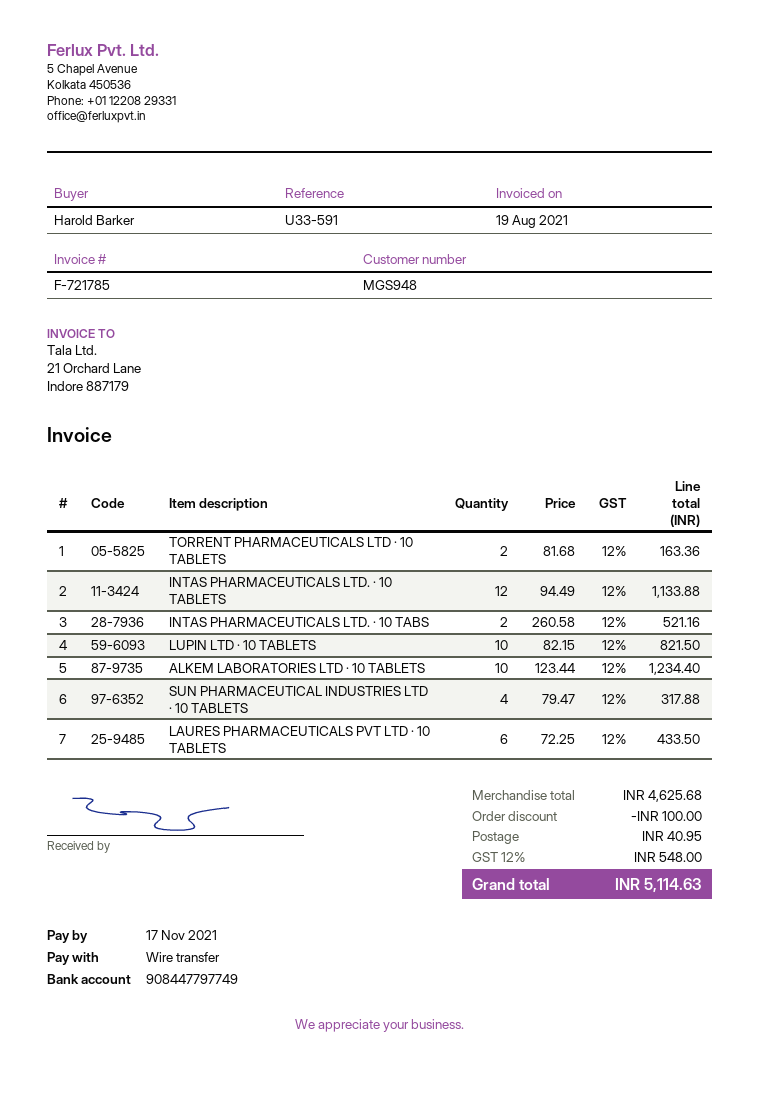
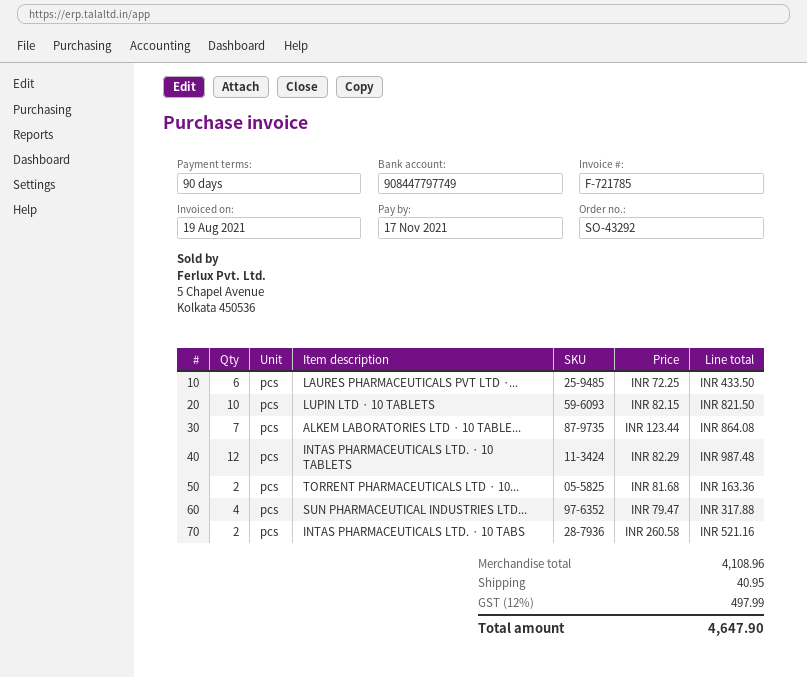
INTAS PHARMACEUTICALS LTD. · 10 TABLETS: 12 x 94.49 = 1133.88 -> 12 x 82.29 = 987.48
ALKEM LABORATORIES LTD · 10 TABLETS: 10 x 123.44 = 1234.40 -> 7 x 123.44 = 864.08
subtotal: 4625.68 -> 4108.96
discount: 100.00 -> none
tax: 12% = 548.00 -> 12% = 497.99
total: 5114.63 -> 4647.90

